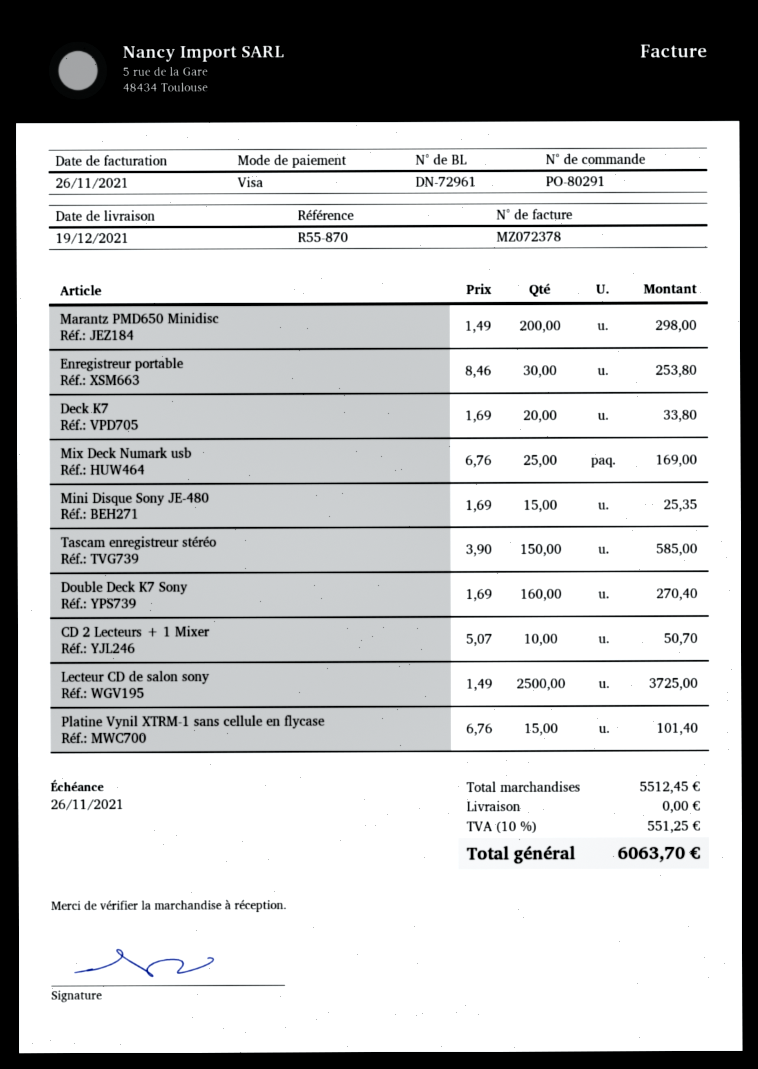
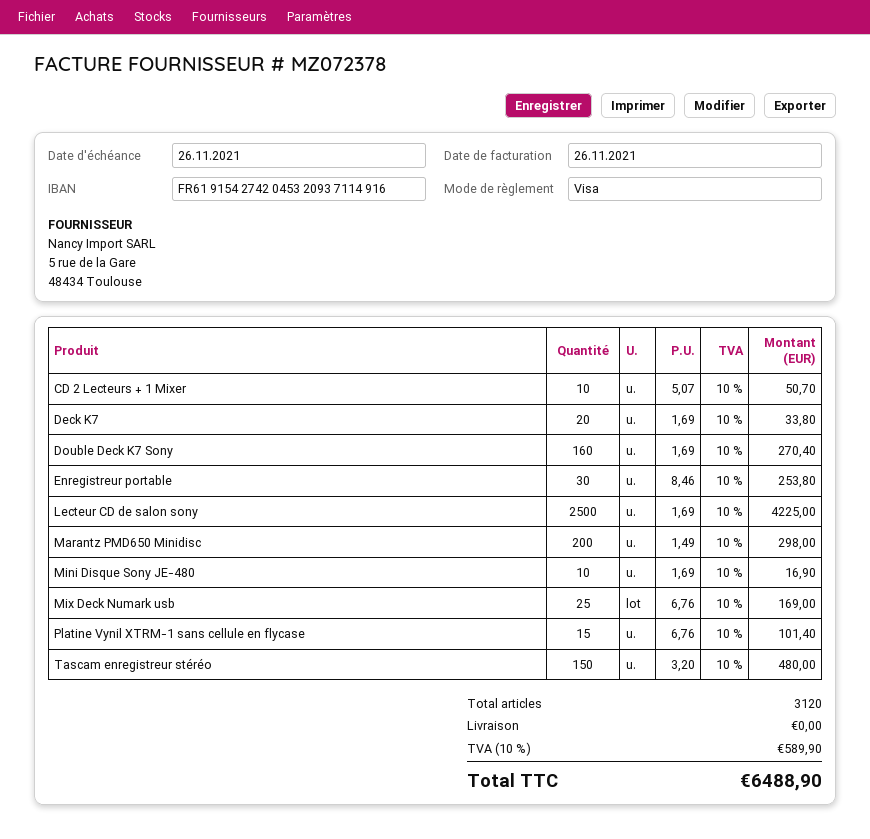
Mini Disque Sony JE-480: 15 x 1.69 = 25.35 -> 10 x 1.69 = 16.90
Tascam enregistreur stéréo: 150 x 3.90 = 585.00 -> 150 x 3.20 = 480.00
Lecteur CD de salon sony: 2500 x 1.49 = 3725.00 -> 2500 x 1.69 = 4225.00
tax: 10% = 551.25 -> 10% = 589.90
total: 6063.70 -> 6488.90

